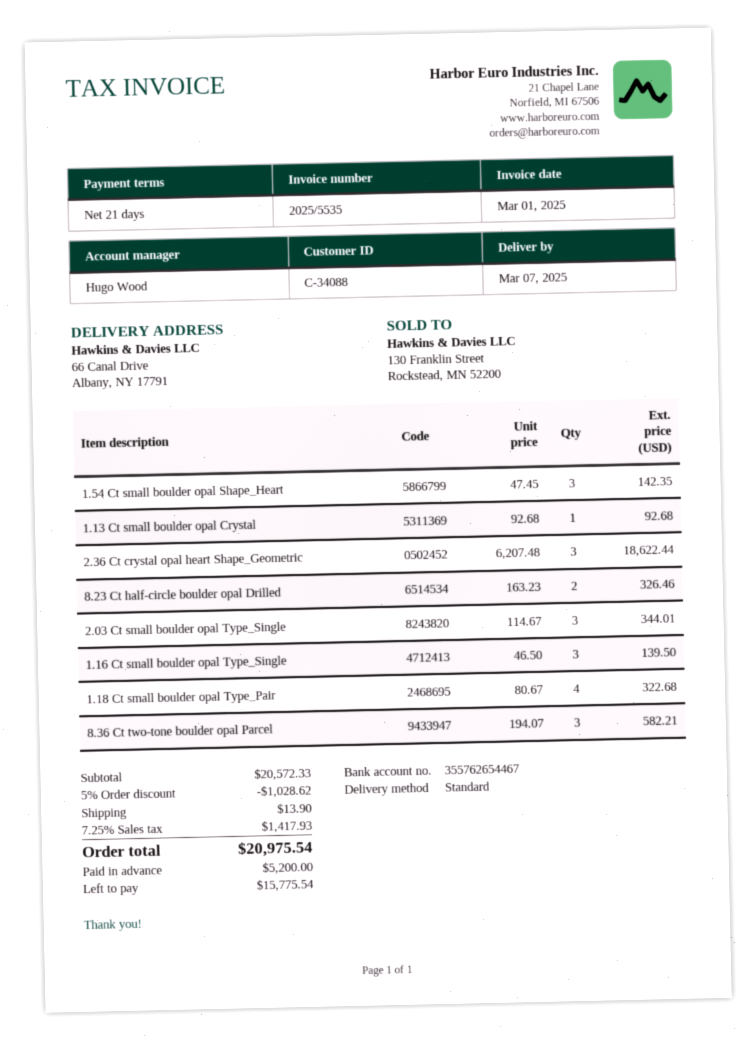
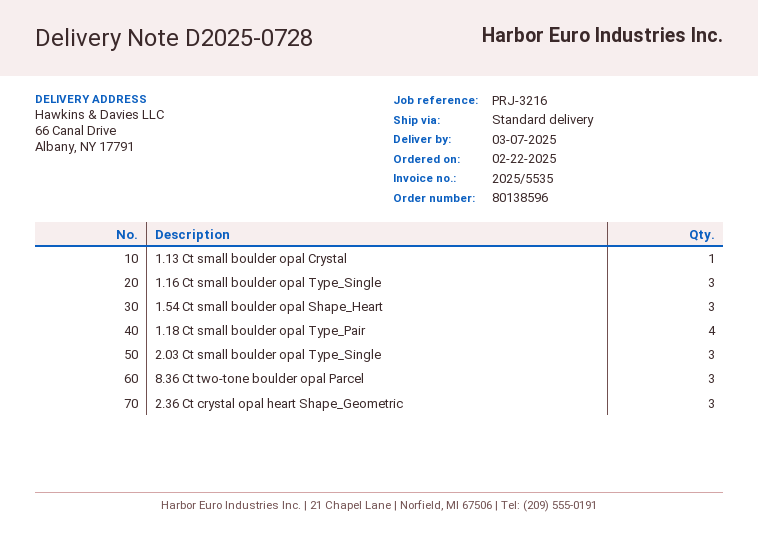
8.23 Ct half-circle boulder opal Drilled: 2 -> none

